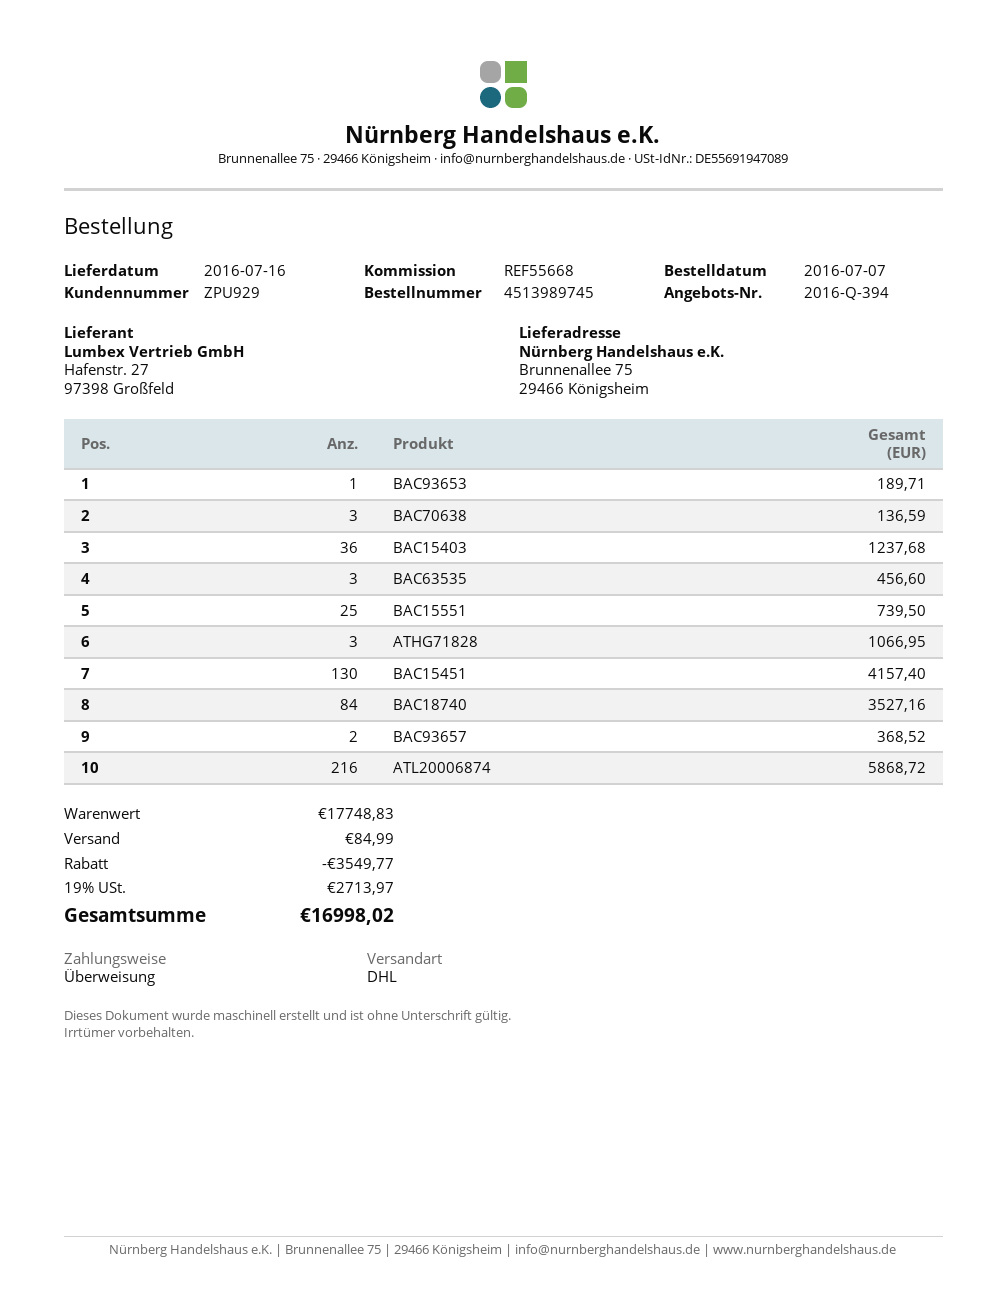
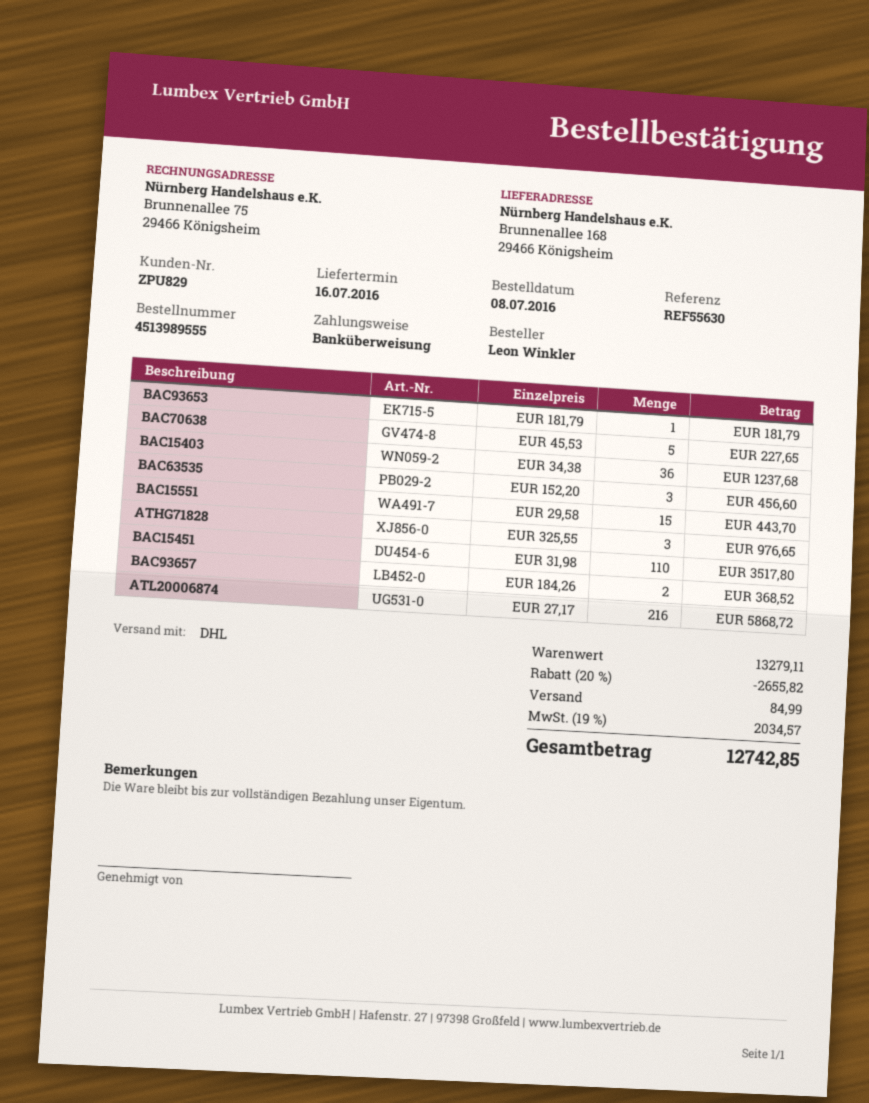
order number: 4513989745 -> 4513989555
order date: 2016-07-07 -> 2016-07-08
customer number: ZPU929 -> ZPU829
reference: REF55668 -> REF55630
ship to: Brunnenallee 75, 29466 Königsheim -> Brunnenallee 168, 29466 Königsheim
BAC93653: 1 for 189.71 -> 1 for 181.79
BAC70638: 3 for 136.59 -> 5 for 227.65
BAC15551: 25 for 739.50 -> 15 for 443.70
ATHG71828: 3 for 1066.95 -> 3 for 976.65
BAC15451: 130 for 4157.40 -> 110 for 3517.80
BAC18740: 84 for 3527.16 -> none
subtotal: 17748.83 -> 13279.11
discount: 3549.77 -> 2655.82
tax: 19% = 2713.97 -> 19% = 2034.57
total: 16998.02 -> 12742.85

